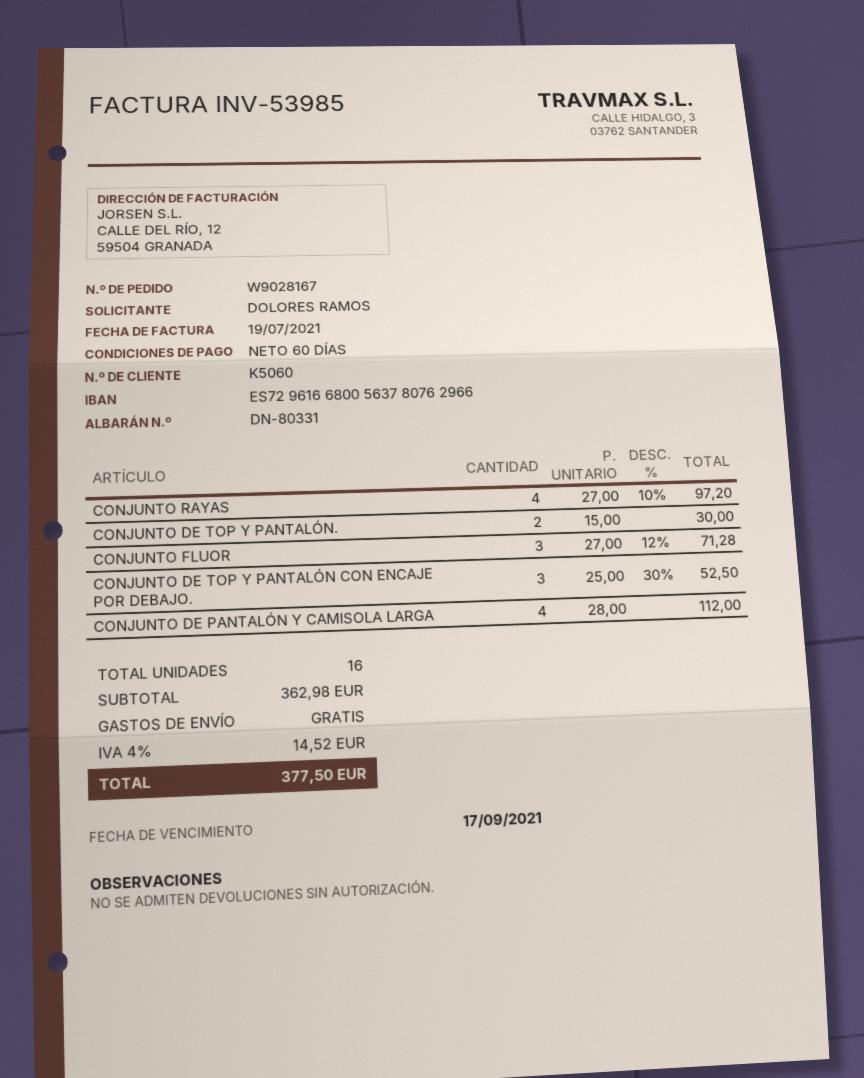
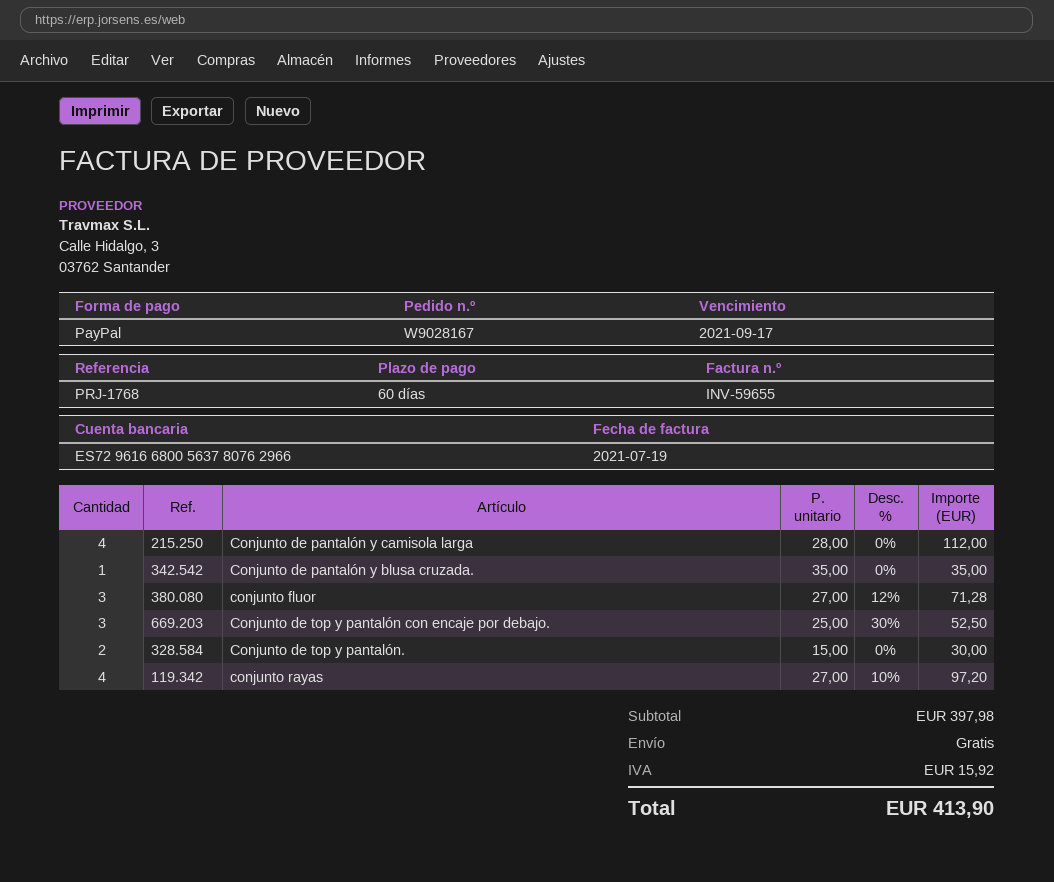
invoice number: INV-53985 -> INV-59655
Conjunto de pantalón y blusa cruzada.: none -> 1 x 35.00 = 35.00
subtotal: 362.98 -> 397.98
tax: 14.52 -> 15.92
total: 377.50 -> 413.90

